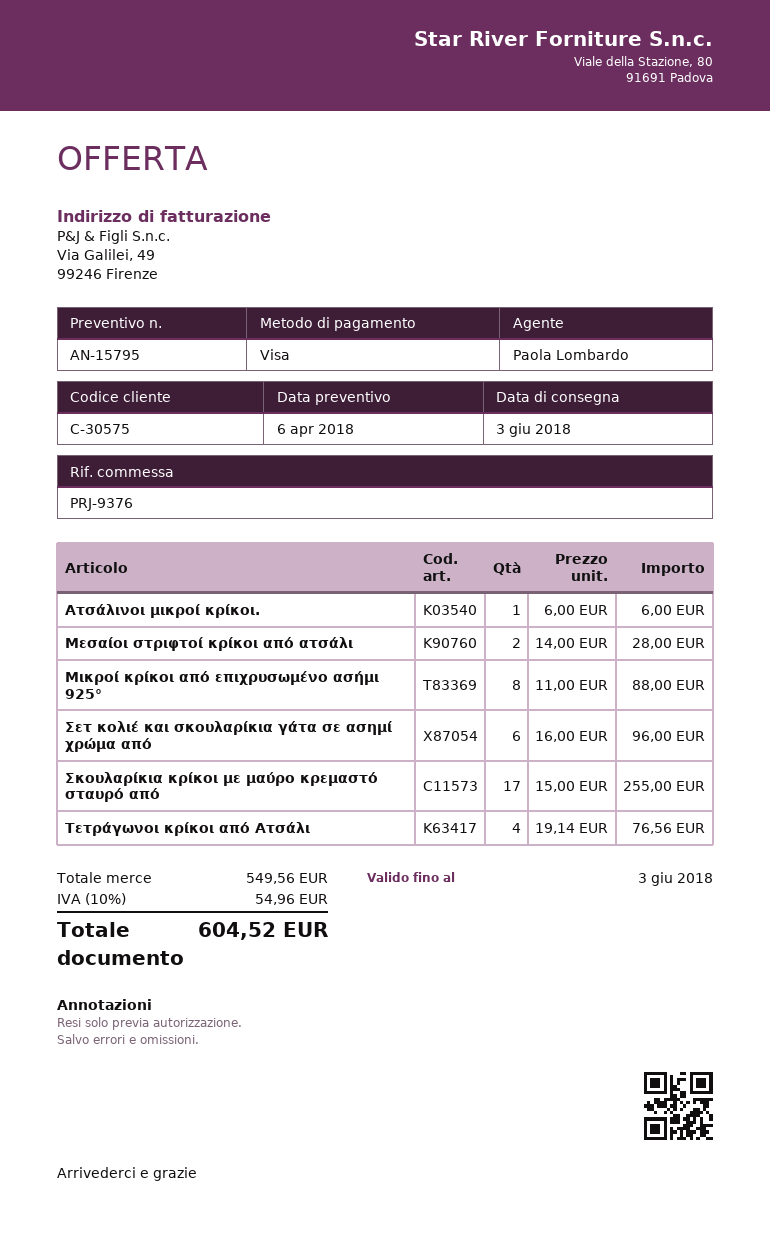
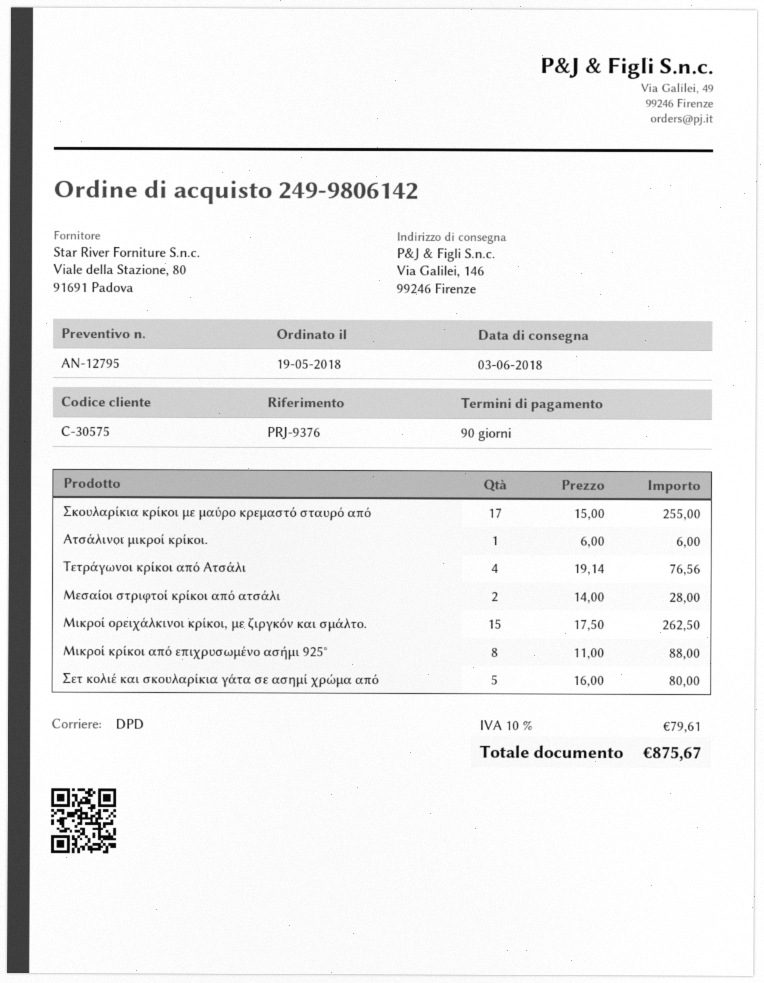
quote number: AN-15795 -> AN-12795
Σετ κολιέ και σκουλαρίκια γάτα σε ασημί χρώμα από: 6 x 16.00 = 96.00 -> 5 x 16.00 = 80.00
Μικροί ορειχάλκινοι κρίκοι, με ζιργκόν και σμάλτο.: none -> 15 x 17.50 = 262.50
tax: 10% = 54.96 -> 10% = 79.61
total: 604.52 -> 875.67

